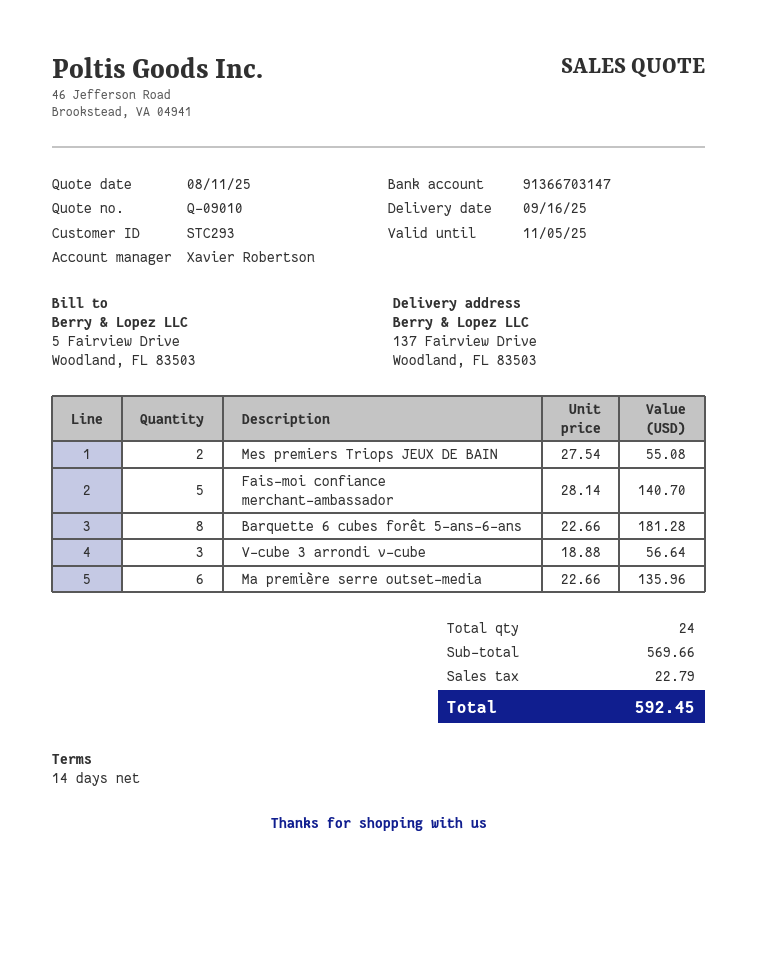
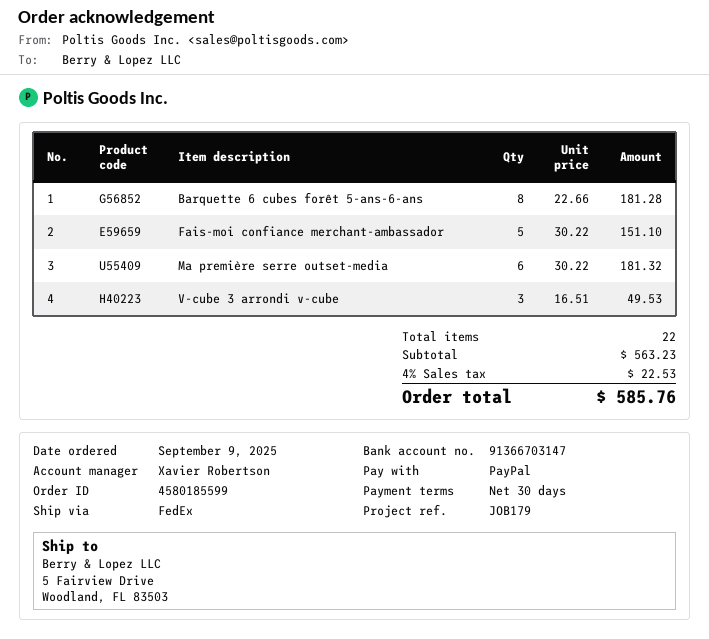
payment terms: 14 days -> 30 days
ship to: 137 Fairview Drive, Woodland, FL 83503 -> 5 Fairview Drive, Woodland, FL 83503
Mes premiers Triops JEUX DE BAIN: 2 x 27.54 = 55.08 -> none
Fais-moi confiance merchant-ambassador: 5 x 28.14 = 140.70 -> 5 x 30.22 = 151.10
V-cube 3 arrondi v-cube: 3 x 18.88 = 56.64 -> 3 x 16.51 = 49.53
Ma première serre outset-media: 6 x 22.66 = 135.96 -> 6 x 30.22 = 181.32
total quantity: 24 -> 22
subtotal: 569.66 -> 563.23
tax: 22.79 -> 22.53
total: 592.45 -> 585.76

